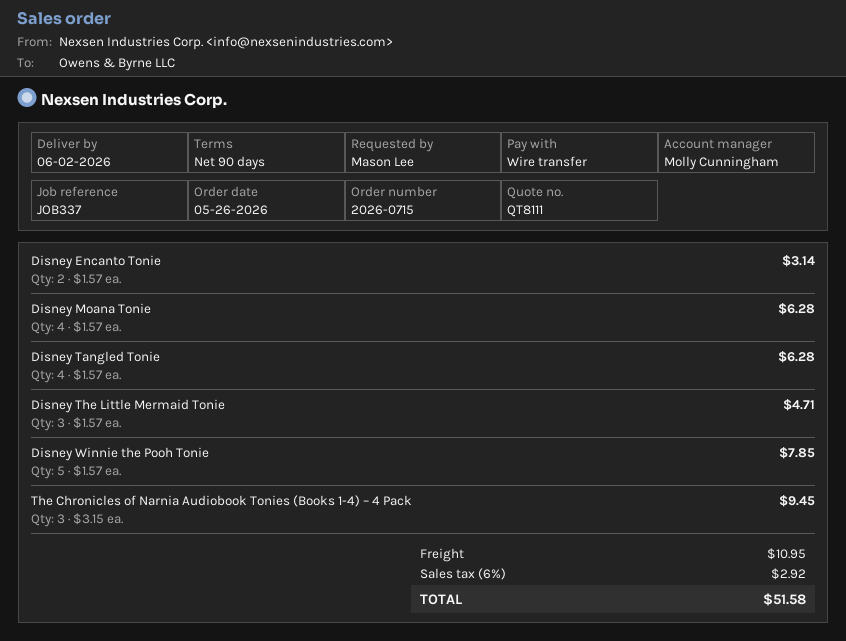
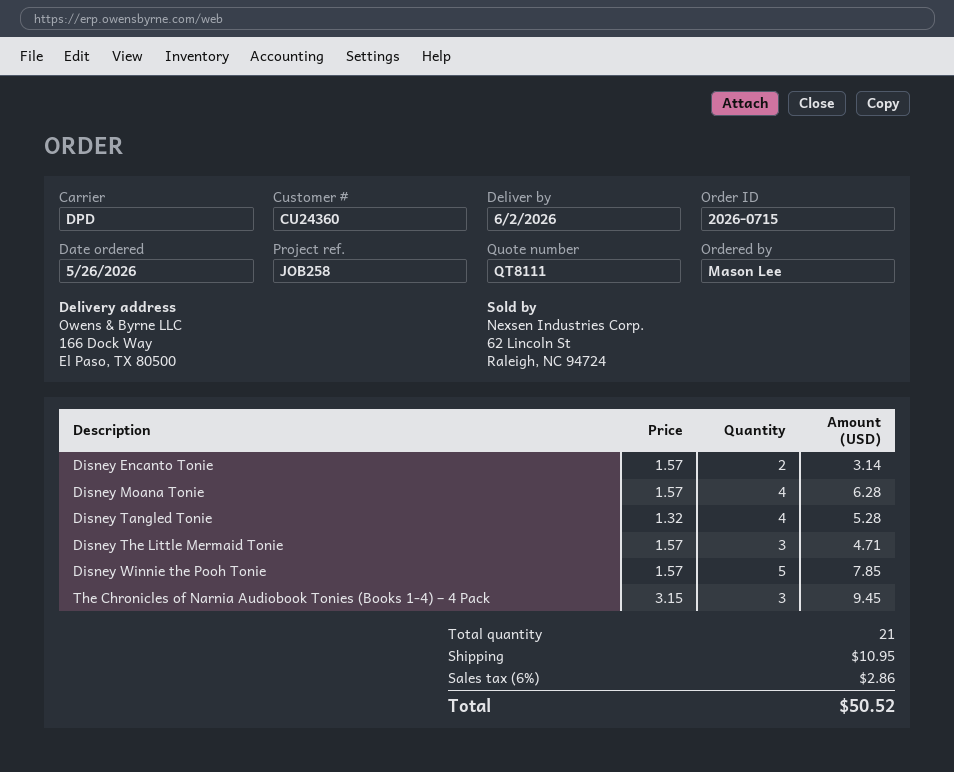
reference: JOB337 -> JOB258
Disney Tangled Tonie: 4 x 1.57 = 6.28 -> 4 x 1.32 = 5.28
tax: 6% = 2.92 -> 6% = 2.86
total: 51.58 -> 50.52

